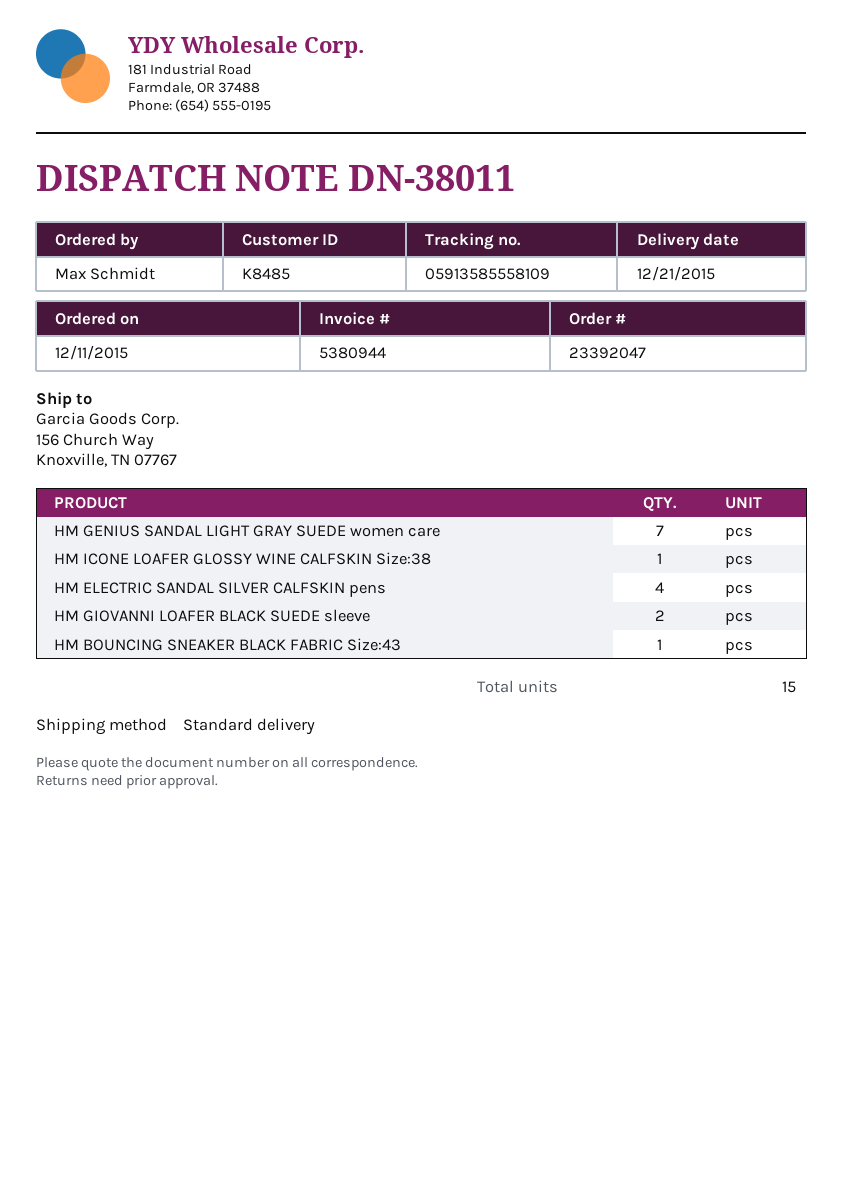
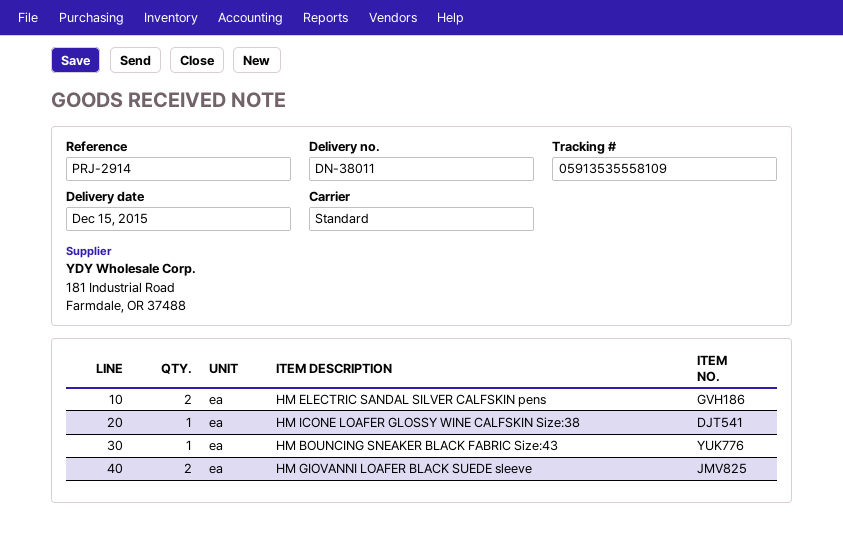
delivery date: 2015-12-21 -> 2015-12-15
tracking number: 05913585558109 -> 05913535558109
HM GENIUS SANDAL LIGHT GRAY SUEDE women care: 7 -> none
HM ELECTRIC SANDAL SILVER CALFSKIN pens: 4 -> 2

